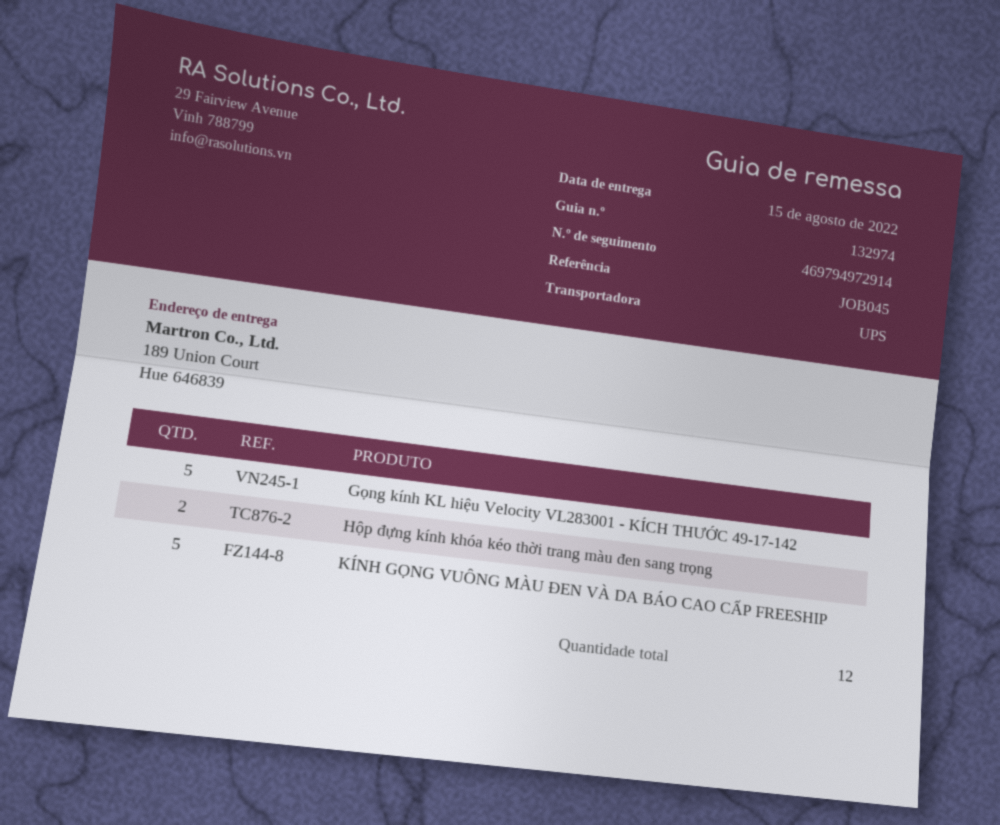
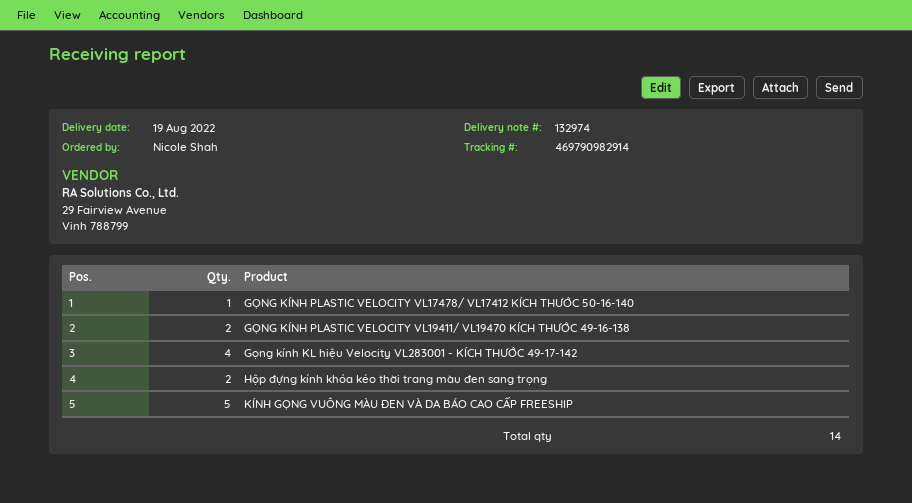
delivery date: 2022-08-15 -> 2022-08-19
tracking number: 469794972914 -> 469790982914
Gọng kính KL hiệu Velocity VL283001 - KÍCH THƯỚC 49-17-142: 5 -> 4
GỌNG KÍNH PLASTIC VELOCITY VL17478/ VL17412 KÍCH THƯỚC 50-16-140: none -> 1
GỌNG KÍNH PLASTIC VELOCITY VL19411/ VL19470 KÍCH THƯỚC 49-16-138: none -> 2
total quantity: 12 -> 14

